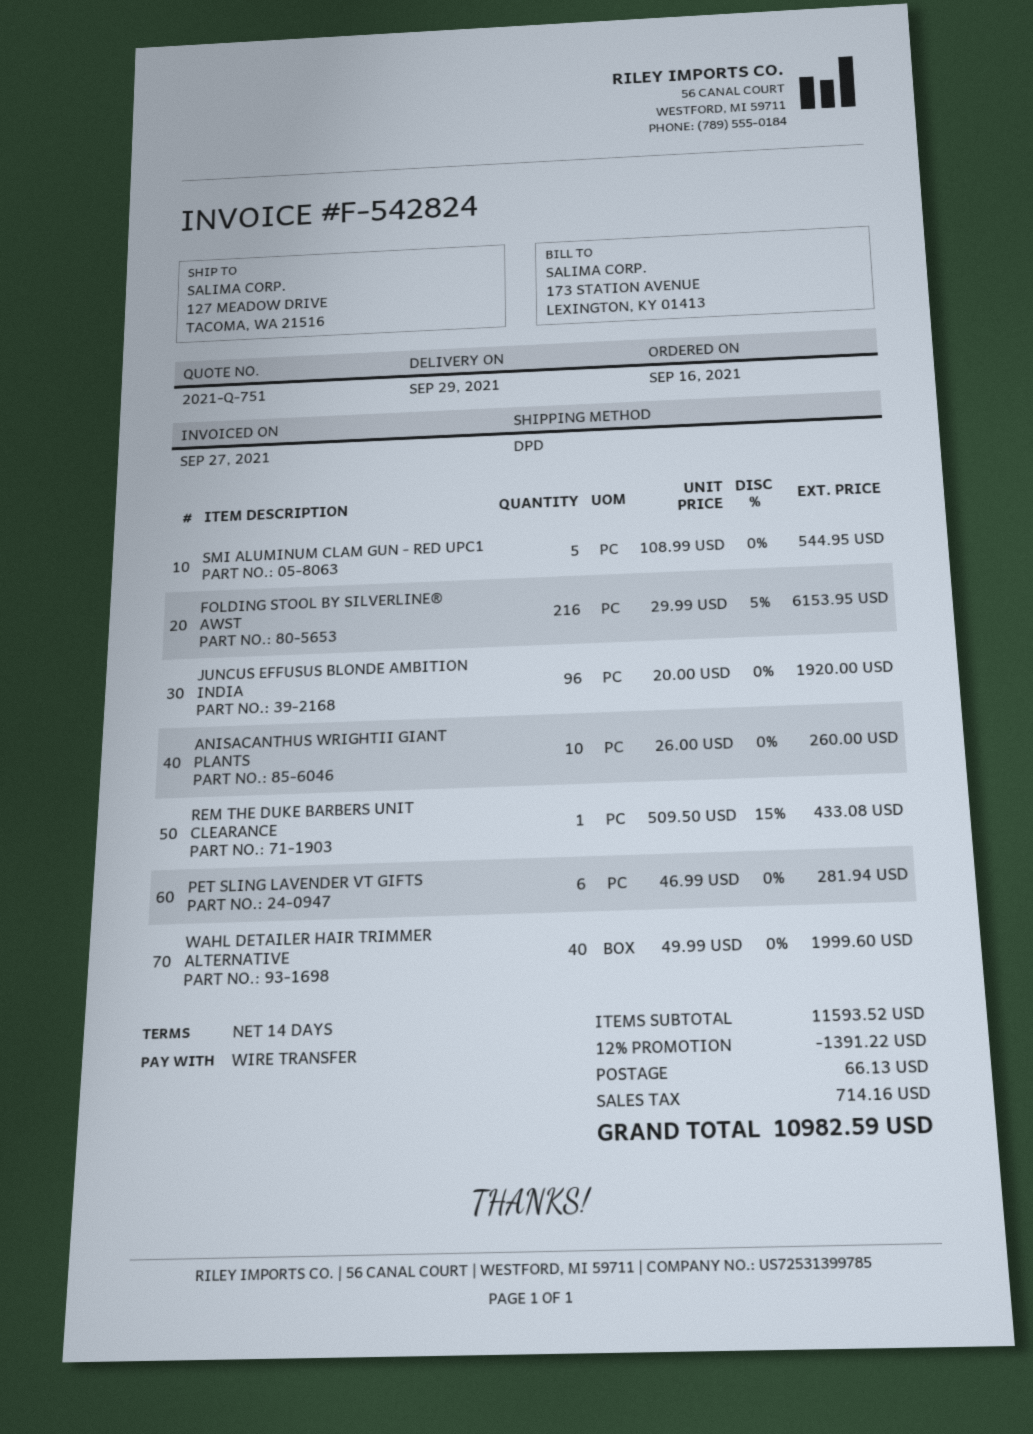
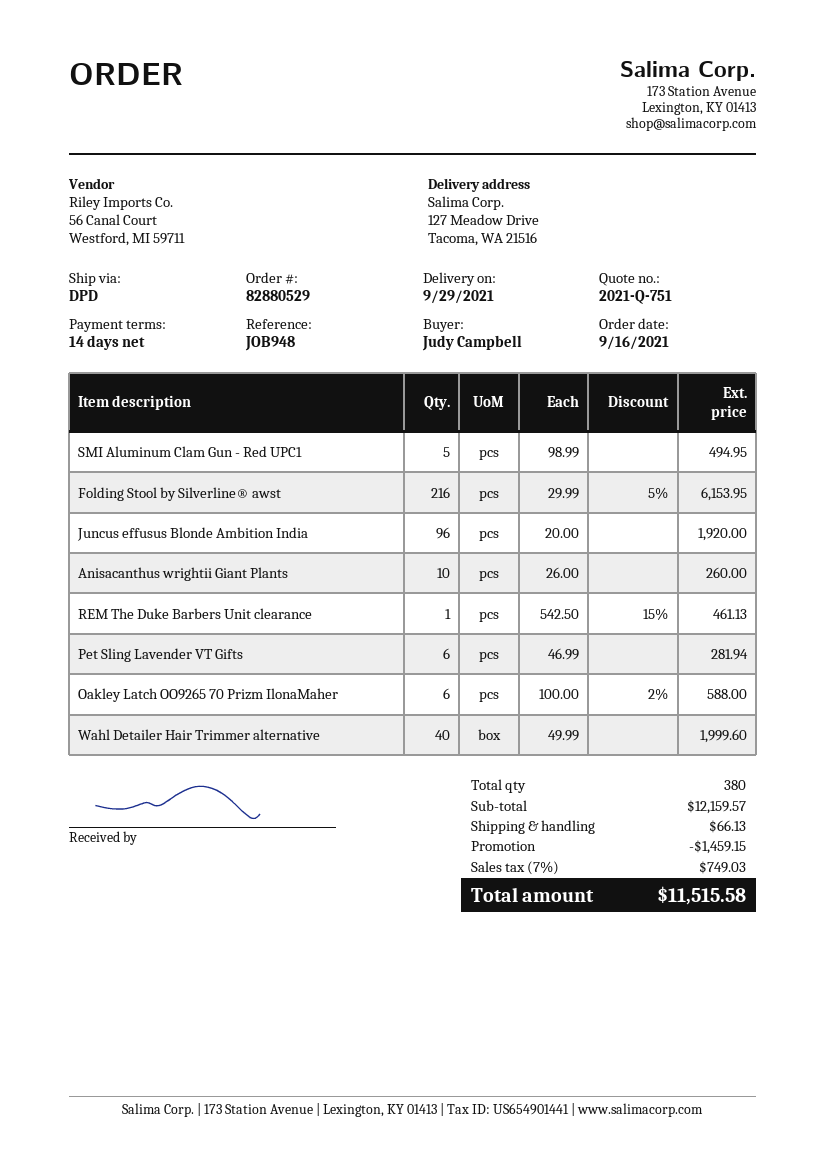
SMI ALUMINUM CLAM GUN - RED UPC1: 5 x 108.99 = 544.95 -> 5 x 98.99 = 494.95
REM THE DUKE BARBERS UNIT CLEARANCE: 1 x 509.50 - 15% = 433.08 -> 1 x 542.50 - 15% = 461.13
Oakley Latch OO9265 70 Prizm IlonaMaher: none -> 6 x 100.00 - 2% = 588.00
subtotal: 11593.52 -> 12159.57
discount: 1391.22 -> 1459.15
tax: 714.16 -> 749.03
total: 10982.59 -> 11515.58

